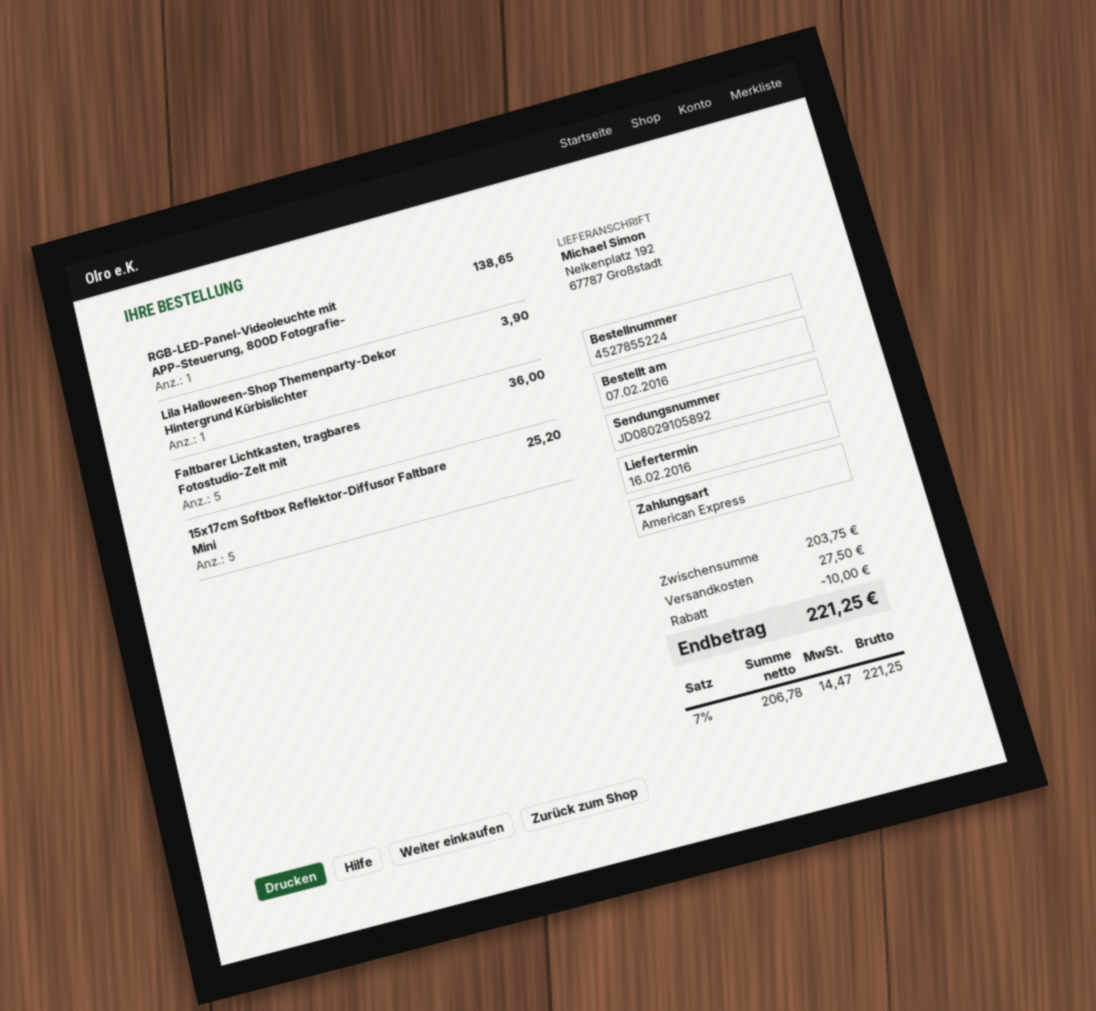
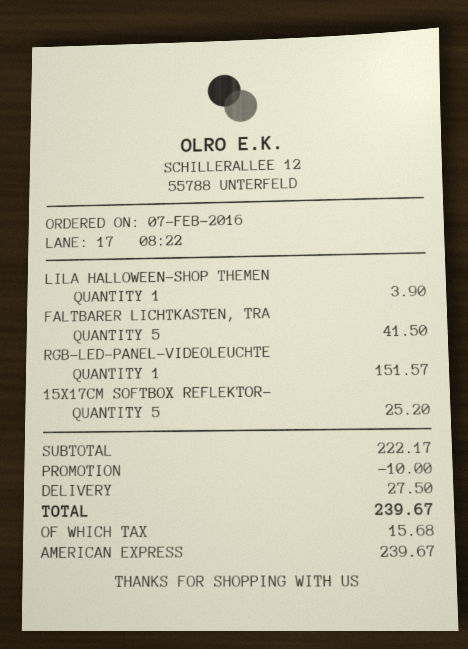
RGB-LED-Panel-Videoleuchte mit APP-Steuerung, 800D Fotografie-: 1 for 138.65 -> 1 for 151.57
Faltbarer Lichtkasten, tragbares Fotostudio-Zelt mit: 5 for 36.00 -> 5 for 41.50
subtotal: 203.75 -> 222.17
tax: 14.47 -> 15.68
total: 221.25 -> 239.67

